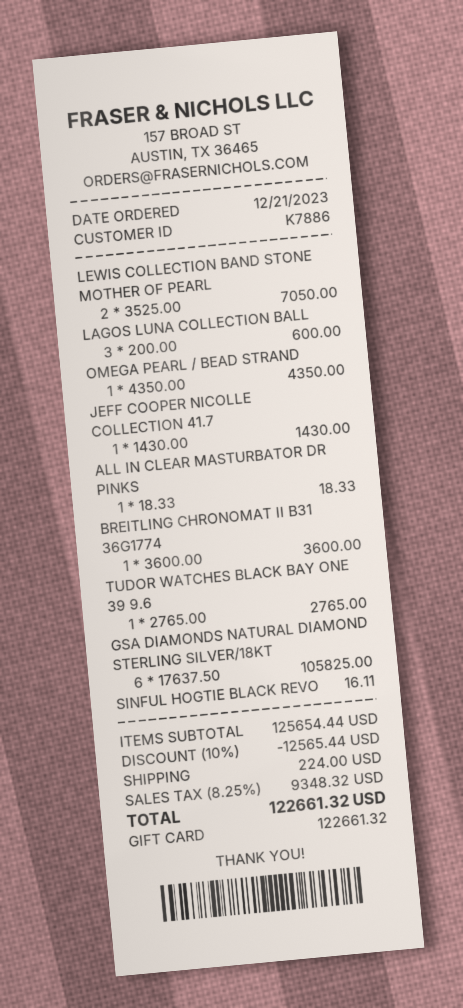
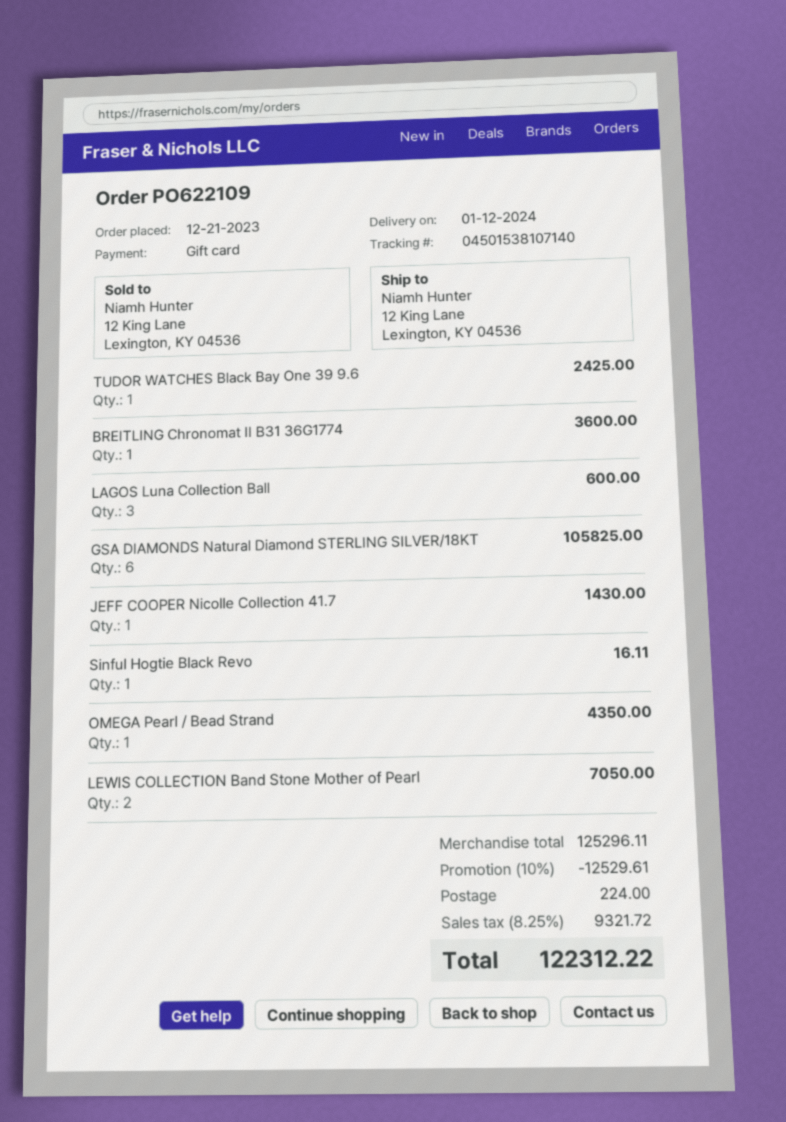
ALL IN CLEAR MASTURBATOR DR PINKS: 1 for 18.33 -> none
TUDOR WATCHES BLACK BAY ONE 39 9.6: 1 for 2765.00 -> 1 for 2425.00
subtotal: 125654.44 -> 125296.11
discount: 10% = 12565.44 -> 10% = 12529.61
tax: 8.25% = 9348.32 -> 8.25% = 9321.72
total: 122661.32 -> 122312.22

